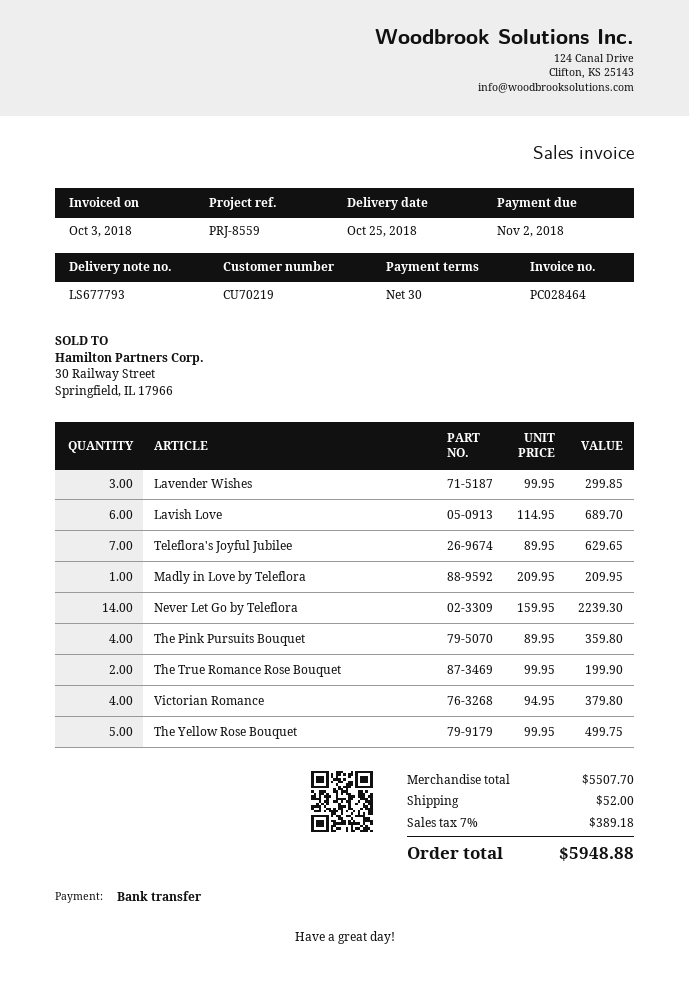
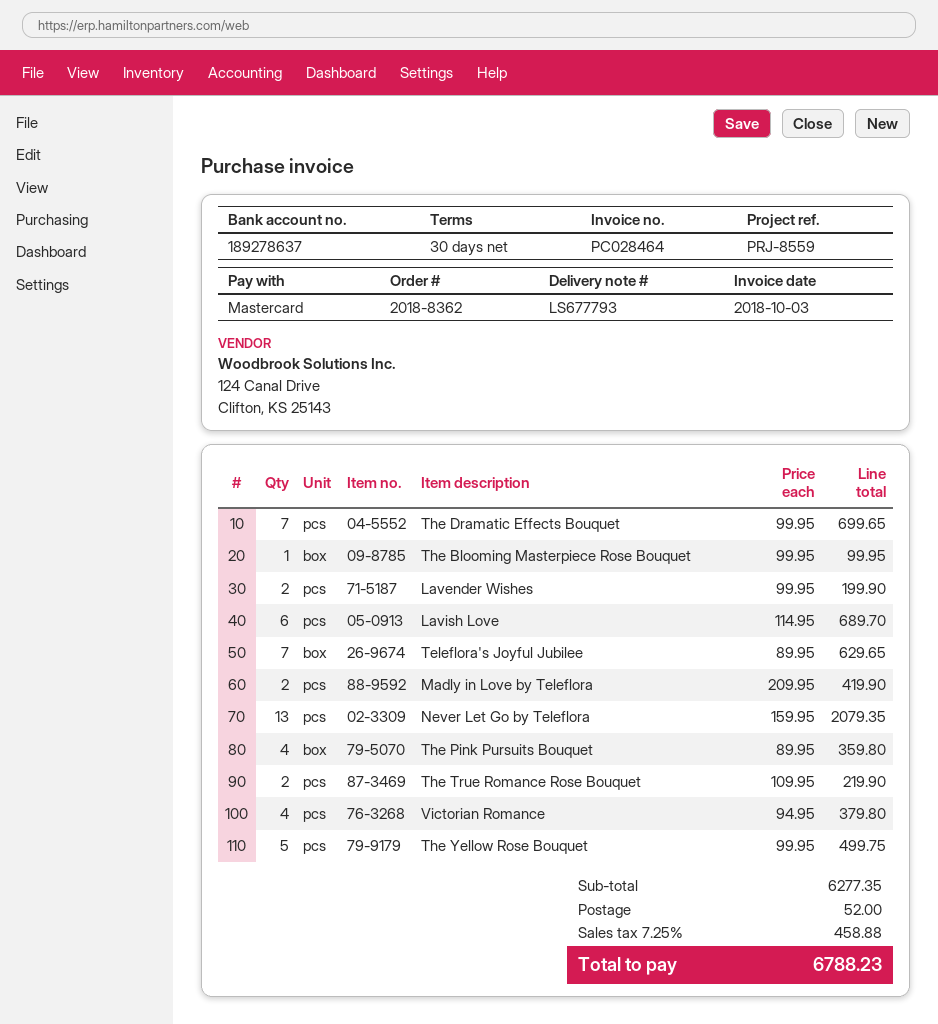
payment method: bank transfer -> Mastercard
Lavender Wishes: 3 x 99.95 = 299.85 -> 2 x 99.95 = 199.90
Madly in Love by Teleflora: 1 x 209.95 = 209.95 -> 2 x 209.95 = 419.90
Never Let Go by Teleflora: 14 x 159.95 = 2239.30 -> 13 x 159.95 = 2079.35
The True Romance Rose Bouquet: 2 x 99.95 = 199.90 -> 2 x 109.95 = 219.90
The Dramatic Effects Bouquet: none -> 7 x 99.95 = 699.65
The Blooming Masterpiece Rose Bouquet: none -> 1 x 99.95 = 99.95
subtotal: 5507.70 -> 6277.35
tax: 7% = 389.18 -> 7.25% = 458.88
total: 5948.88 -> 6788.23

